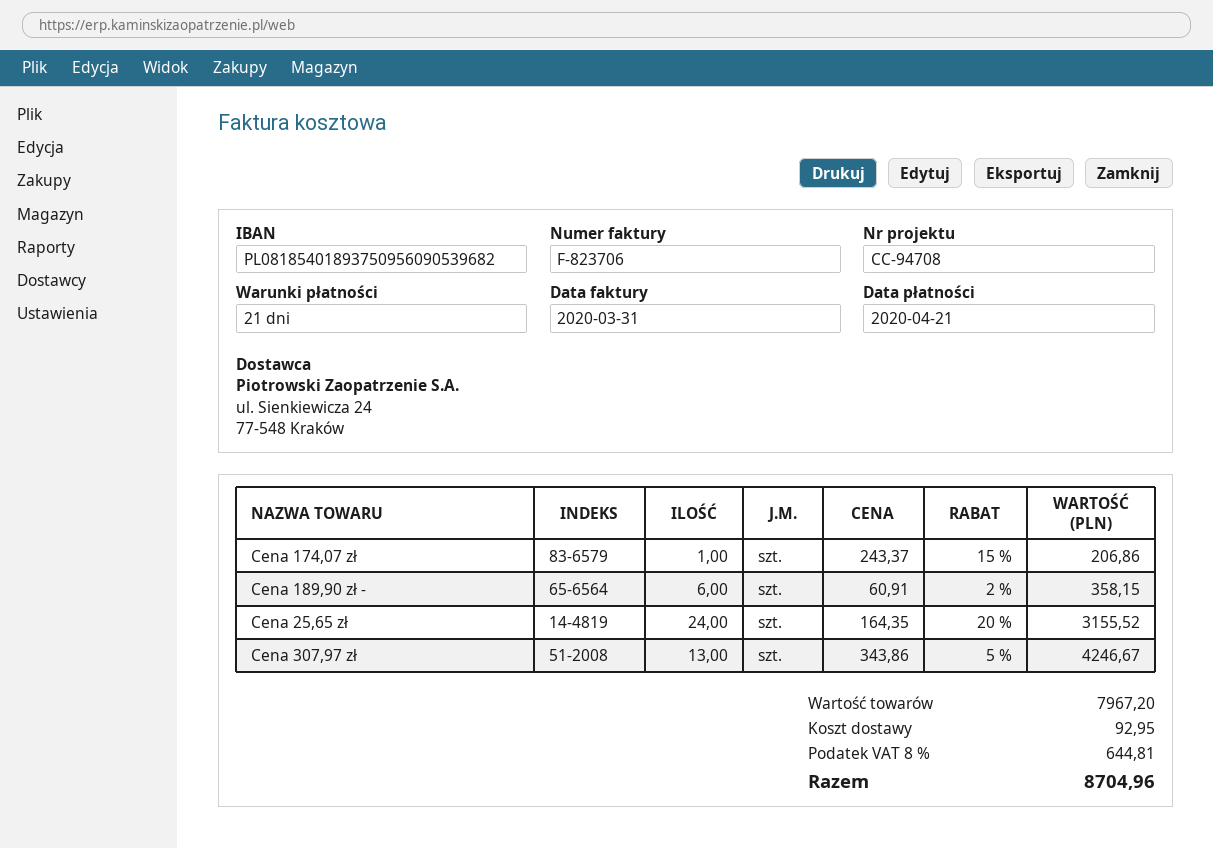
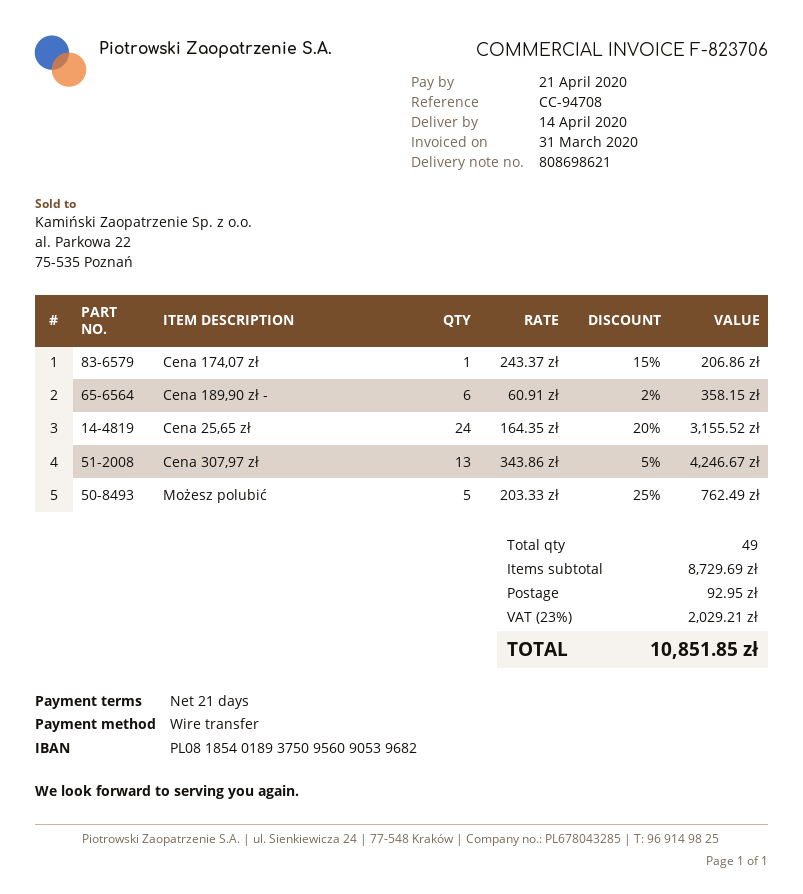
Możesz polubić: none -> 5 x 203.33 - 25% = 762.49
subtotal: 7967.20 -> 8729.69
tax: 8% = 644.81 -> 23% = 2029.21
total: 8704.96 -> 10851.85

